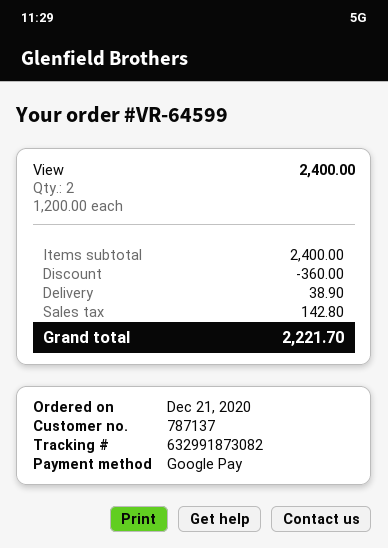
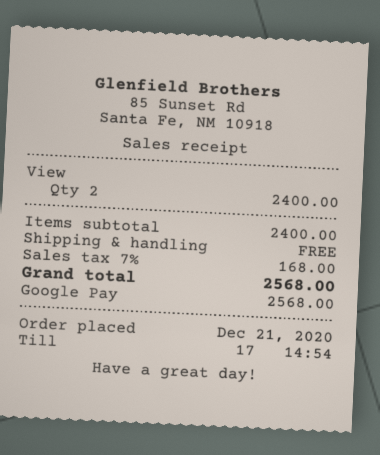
discount: 360.00 -> none
shipping: 38.90 -> 0.00
tax: 142.80 -> 168.00
total: 2221.70 -> 2568.00

